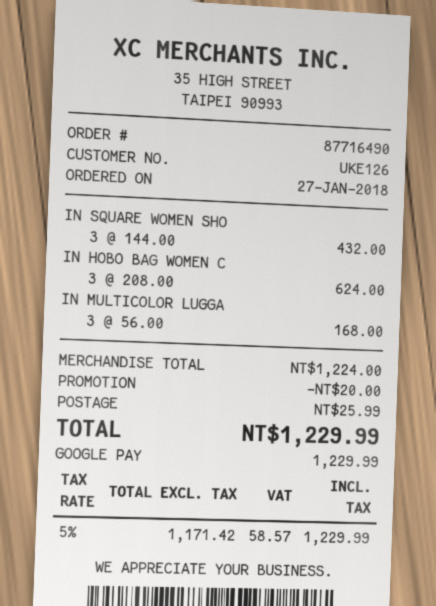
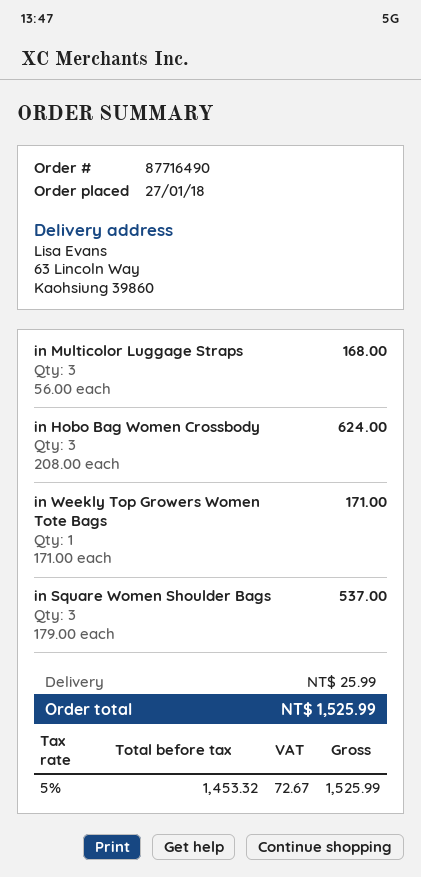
IN SQUARE WOMEN SHO: 3 x 144.00 = 432.00 -> 3 x 179.00 = 537.00
in Weekly Top Growers Women Tote Bags: none -> 1 x 171.00 = 171.00
discount: 20.00 -> none
net: 1171.42 -> 1453.32
tax: 5% = 58.57 -> 5% = 72.67
total: 1229.99 -> 1525.99

